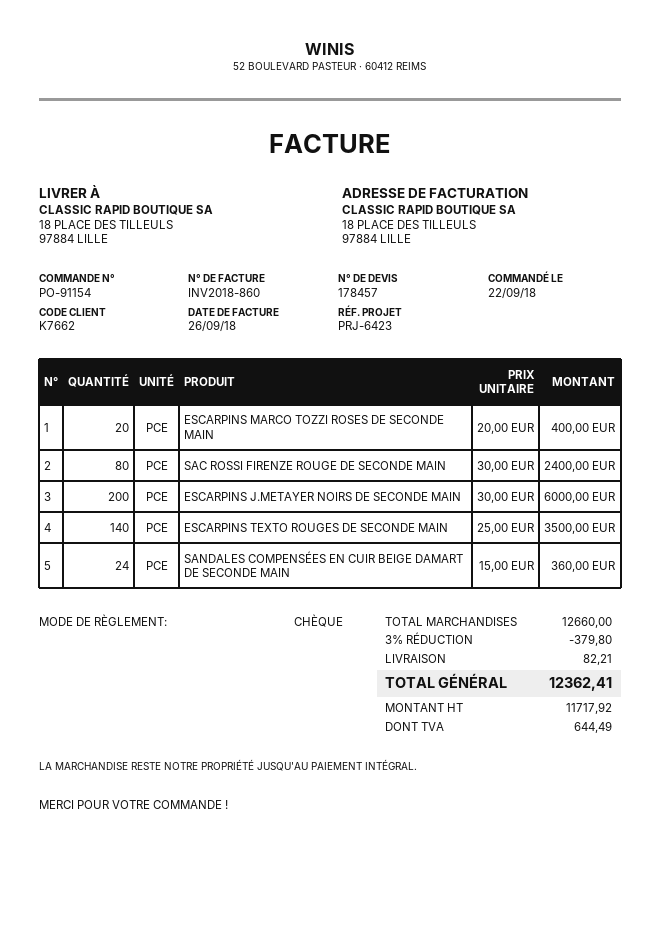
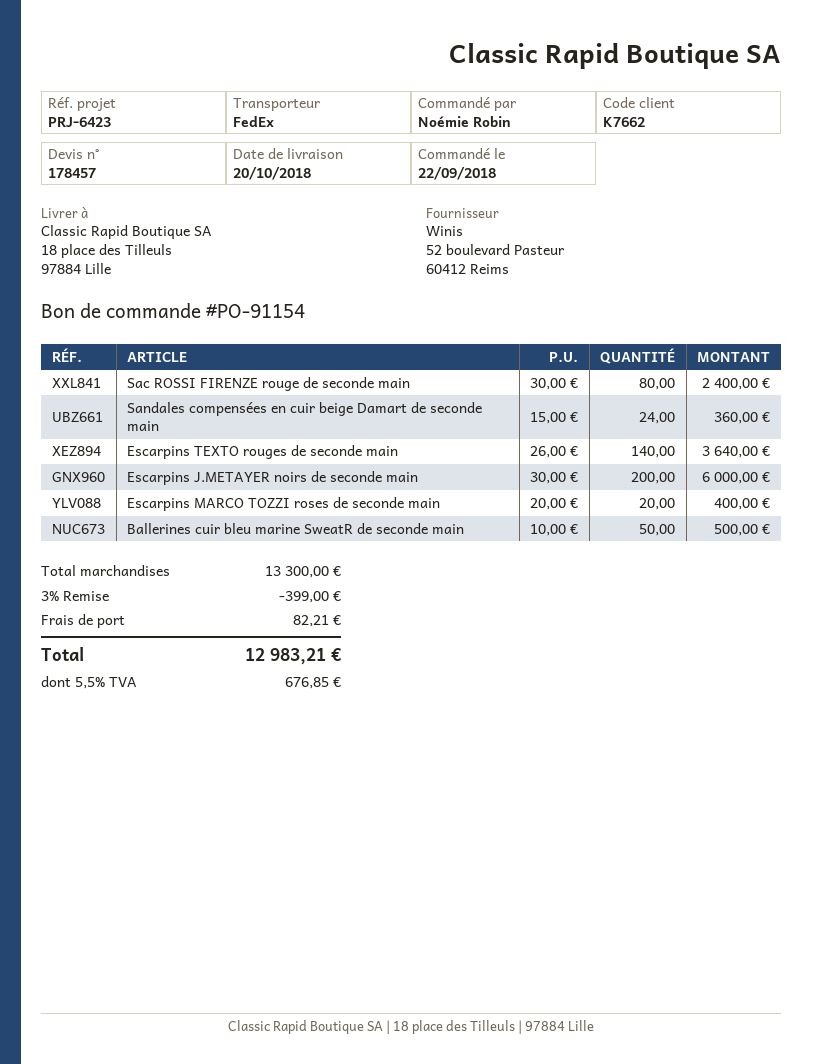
ESCARPINS TEXTO ROUGES DE SECONDE MAIN: 140 x 25.00 = 3500.00 -> 140 x 26.00 = 3640.00
Ballerines cuir bleu marine SweatR de seconde main: none -> 50 x 10.00 = 500.00
subtotal: 12660.00 -> 13300.00
discount: 3% = 379.80 -> 3% = 399.00
tax: 644.49 -> 676.85
total: 12362.41 -> 12983.21

